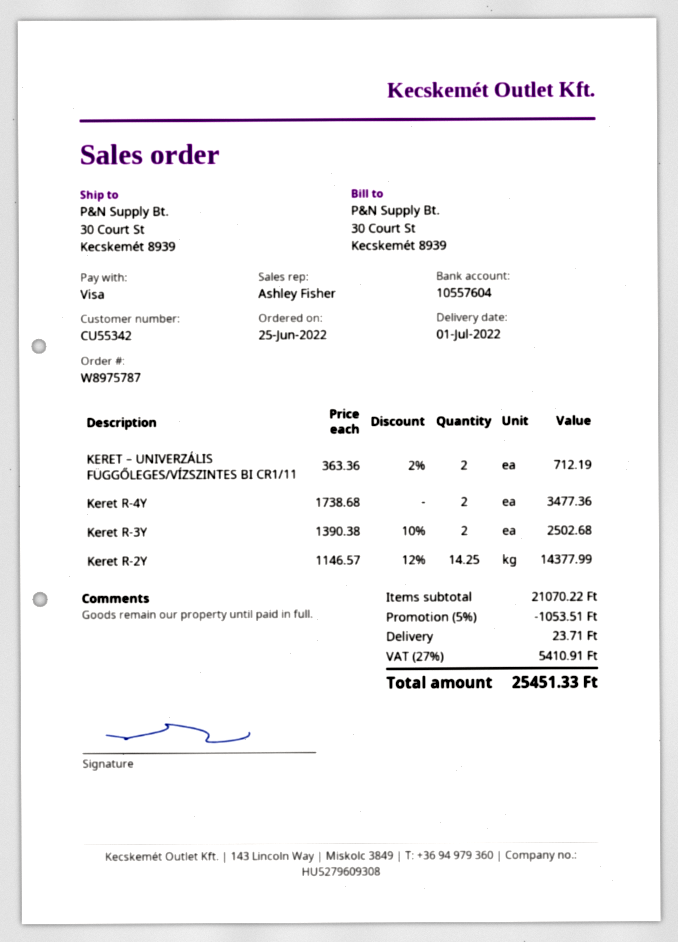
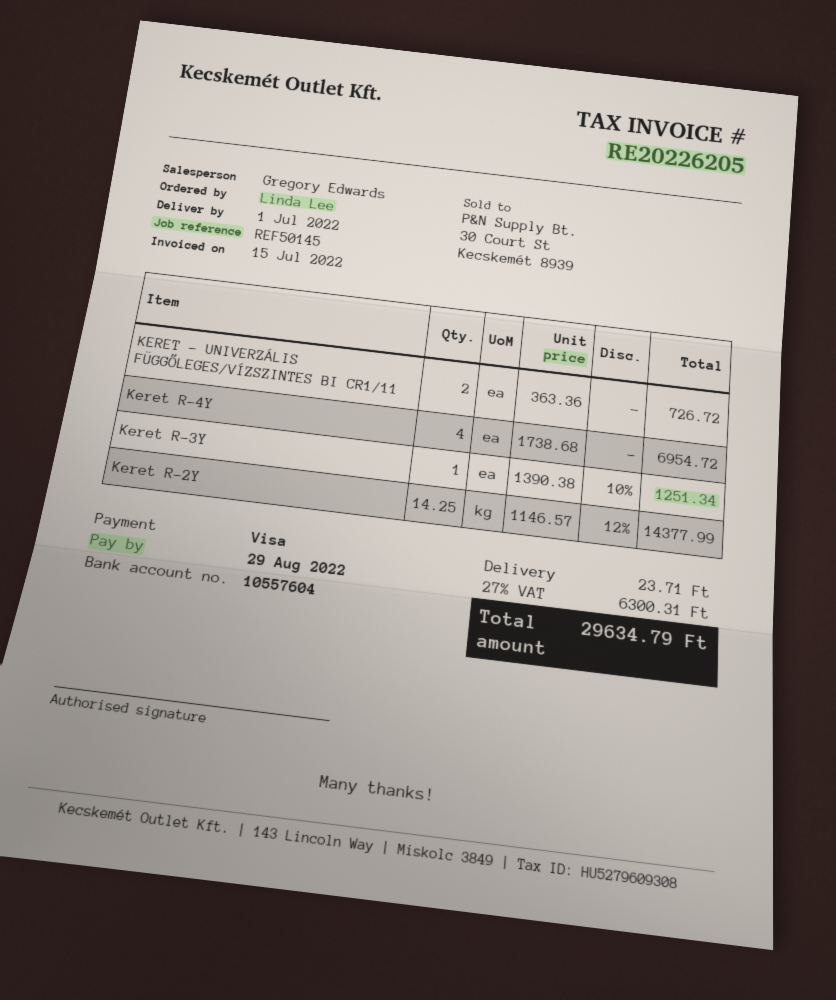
sales rep: Ashley Fisher -> Gregory Edwards
KERET – UNIVERZÁLIS FÜGGŐLEGES/VÍZSZINTES BI CR1/11: 2 x 363.36 - 2% = 712.19 -> 2 x 363.36 = 726.72
Keret R-4Y: 2 x 1738.68 = 3477.36 -> 4 x 1738.68 = 6954.72
Keret R-3Y: 2 x 1390.38 - 10% = 2502.68 -> 1 x 1390.38 - 10% = 1251.34
discount: 5% = 1053.51 -> none
tax: 27% = 5410.91 -> 27% = 6300.31
total: 25451.33 -> 29634.79

